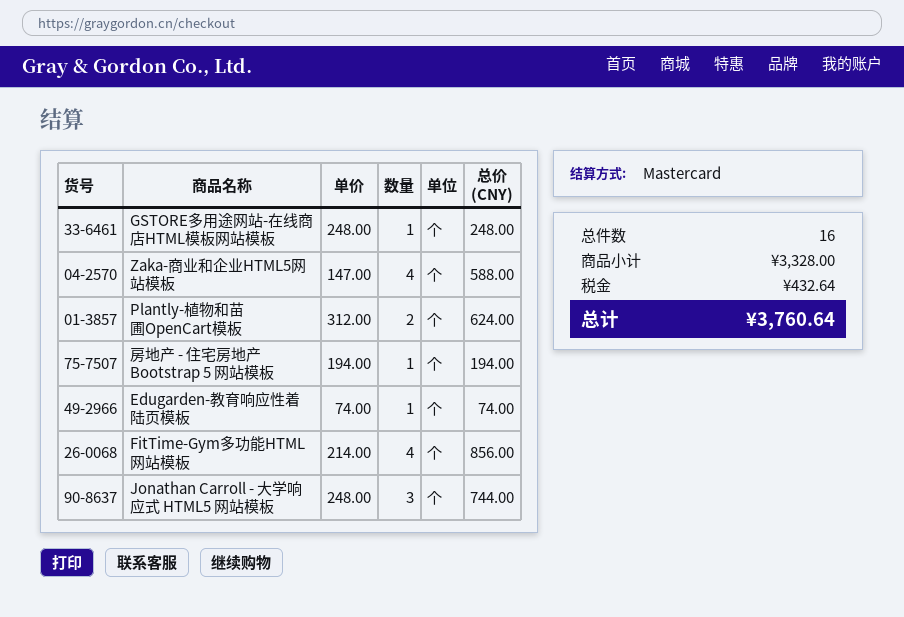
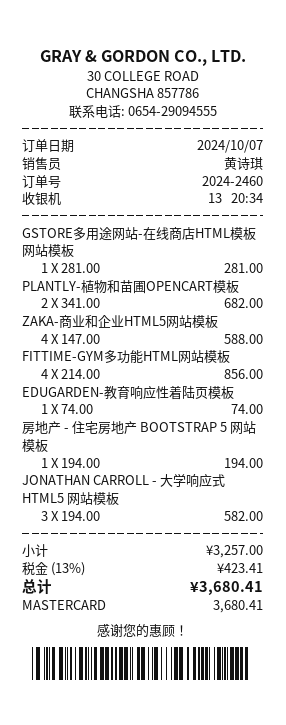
GSTORE多用途网站-在线商店HTML模板网站模板: 1 x 248.00 = 248.00 -> 1 x 281.00 = 281.00
Plantly-植物和苗圃OpenCart模板: 2 x 312.00 = 624.00 -> 2 x 341.00 = 682.00
Jonathan Carroll - 大学响应式 HTML5 网站模板: 3 x 248.00 = 744.00 -> 3 x 194.00 = 582.00
subtotal: 3328.00 -> 3257.00
tax: 432.64 -> 423.41
total: 3760.64 -> 3680.41

